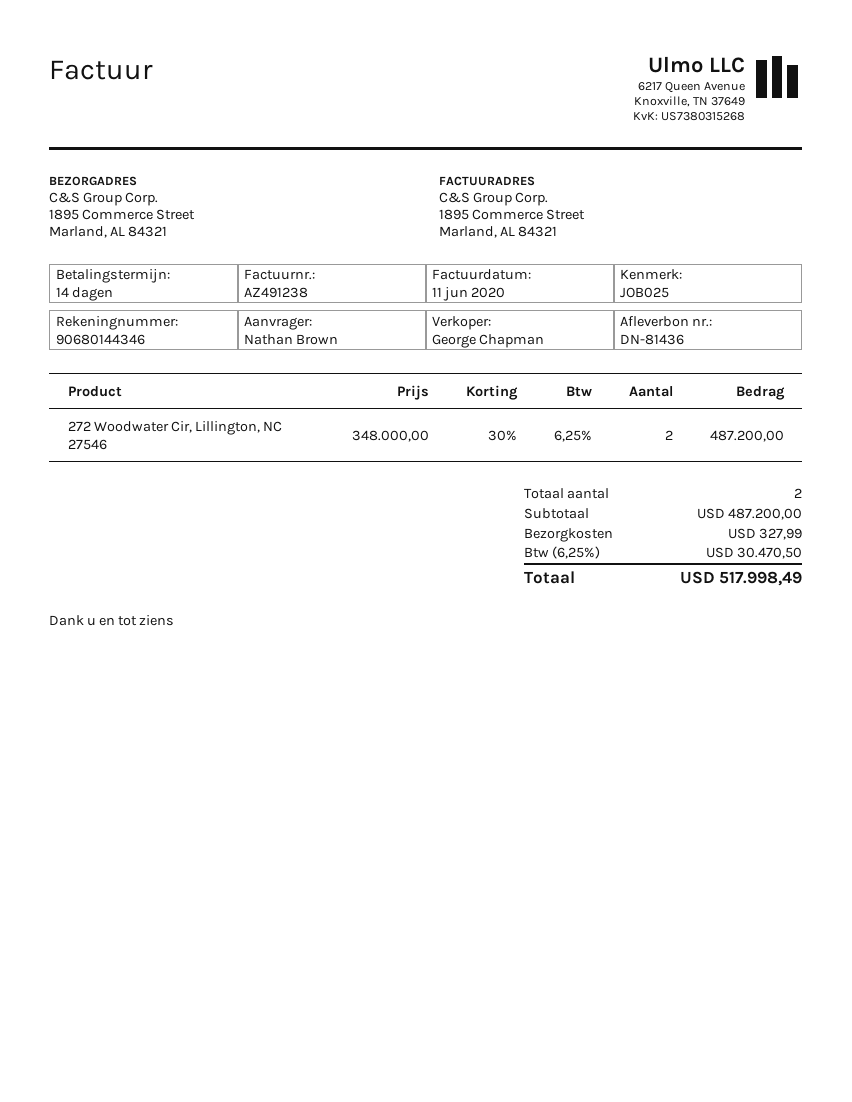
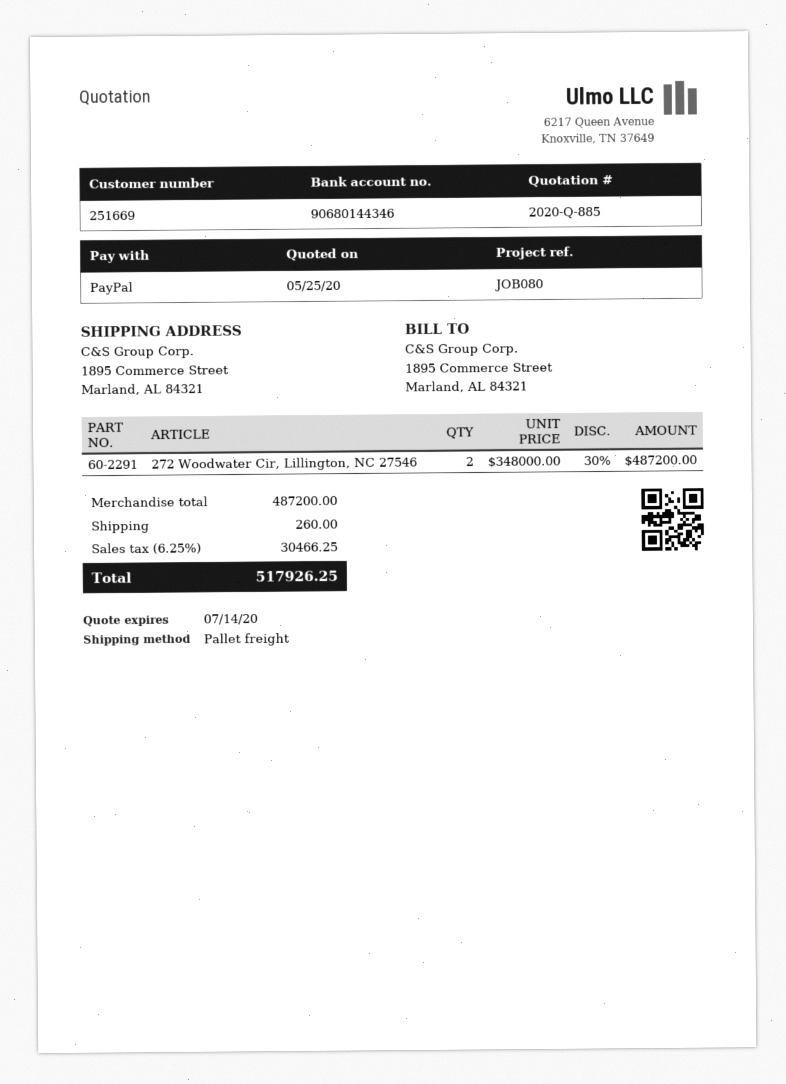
reference: JOB025 -> JOB080
shipping: 327.99 -> 260.00
tax: 6.25% = 30470.50 -> 6.25% = 30466.25
total: 517998.49 -> 517926.25

